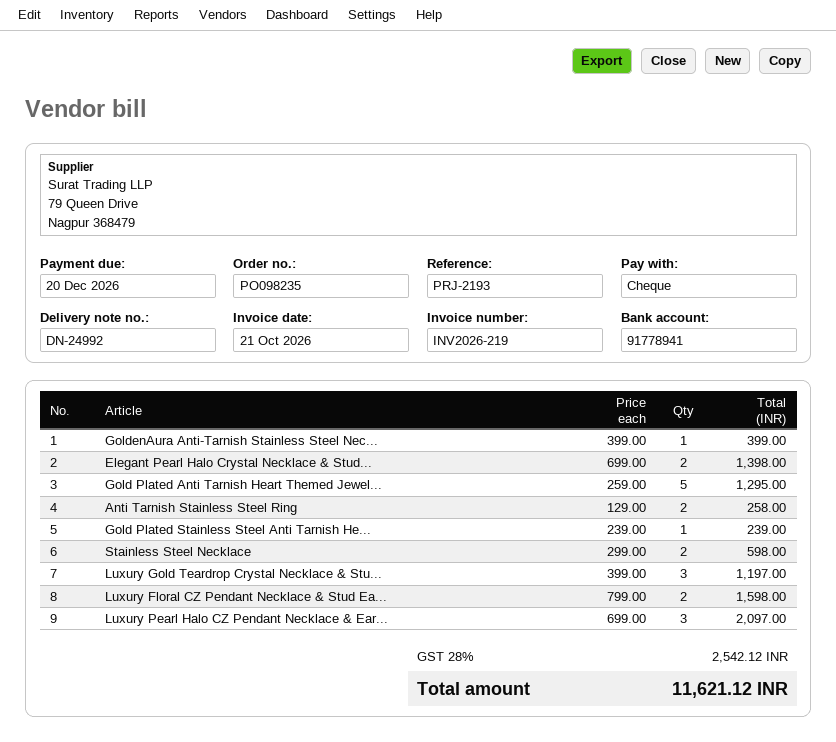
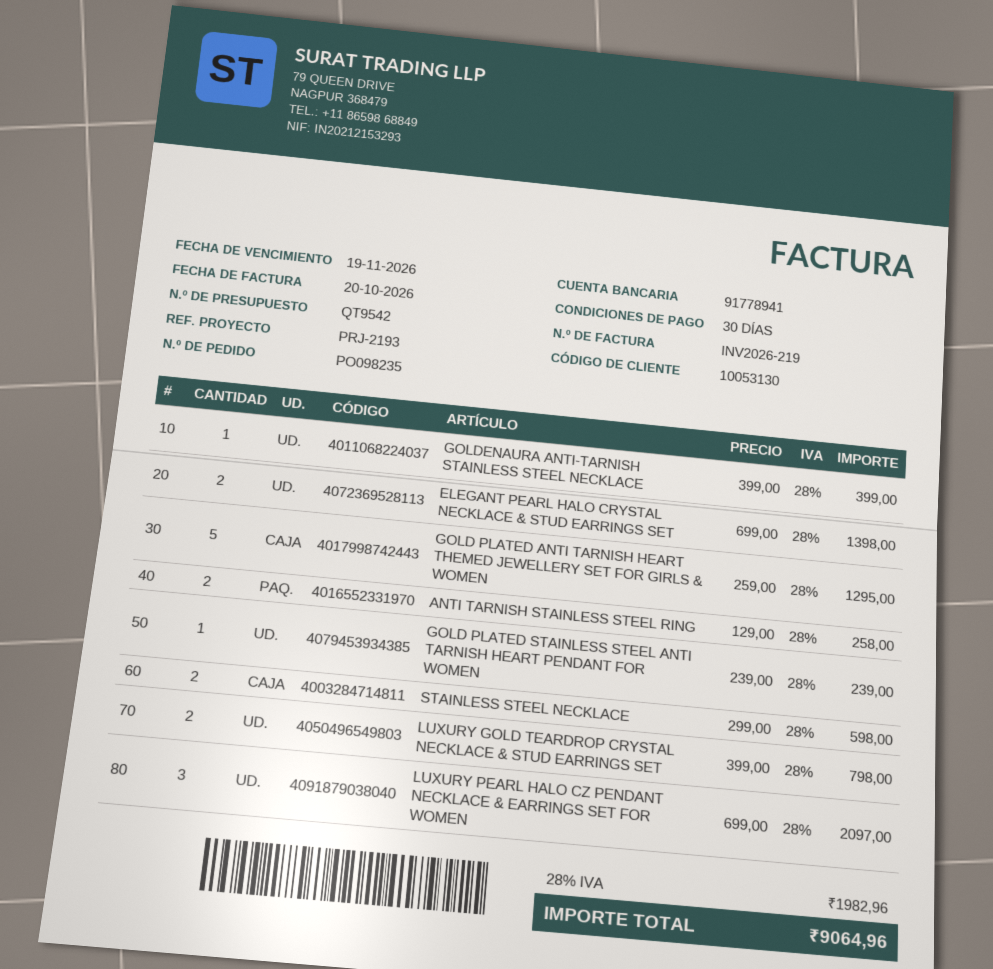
invoice date: 2026-10-21 -> 2026-10-20
due date: 2026-12-20 -> 2026-11-19
Luxury Gold Teardrop Crystal Necklace & Stu...: 3 x 399.00 = 1197.00 -> 2 x 399.00 = 798.00
Luxury Floral CZ Pendant Necklace & Stud Ea...: 2 x 799.00 = 1598.00 -> none
tax: 28% = 2542.12 -> 28% = 1982.96
total: 11621.12 -> 9064.96

